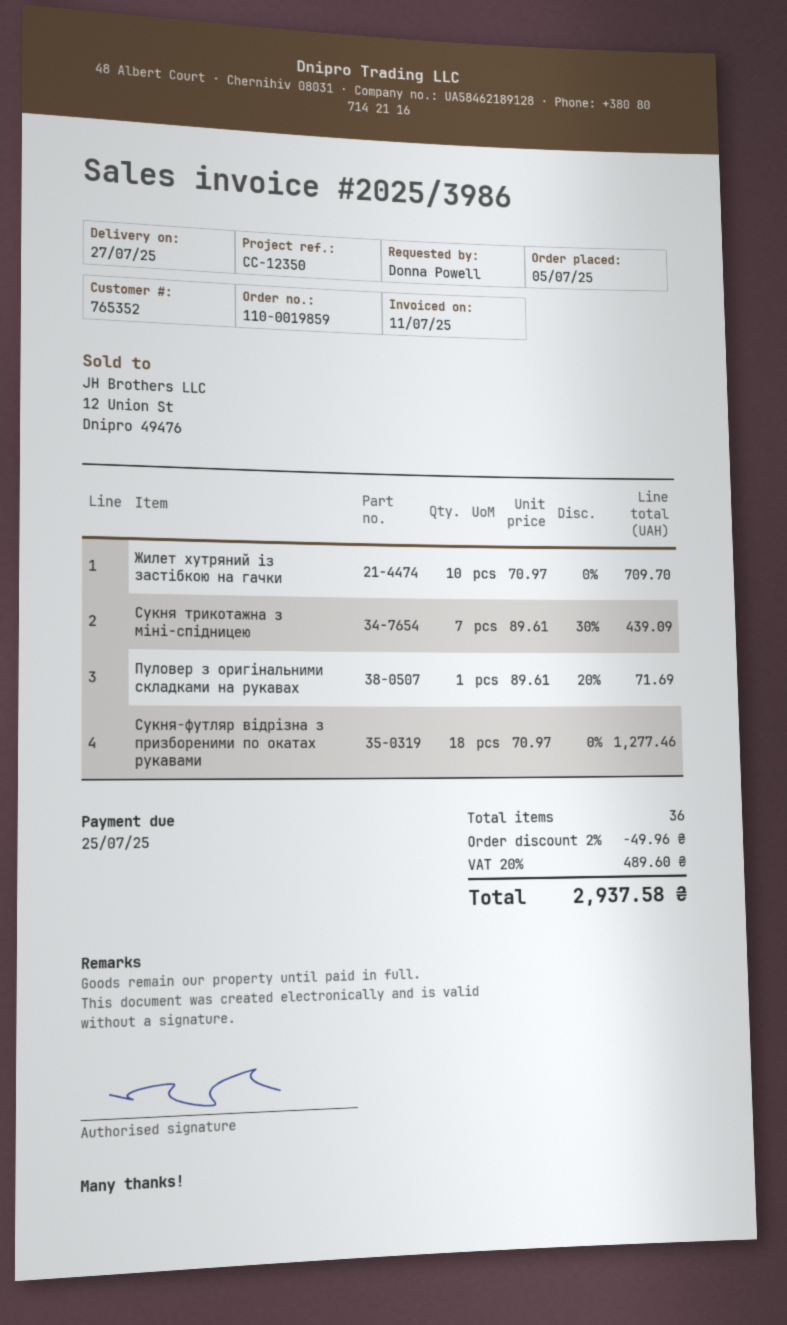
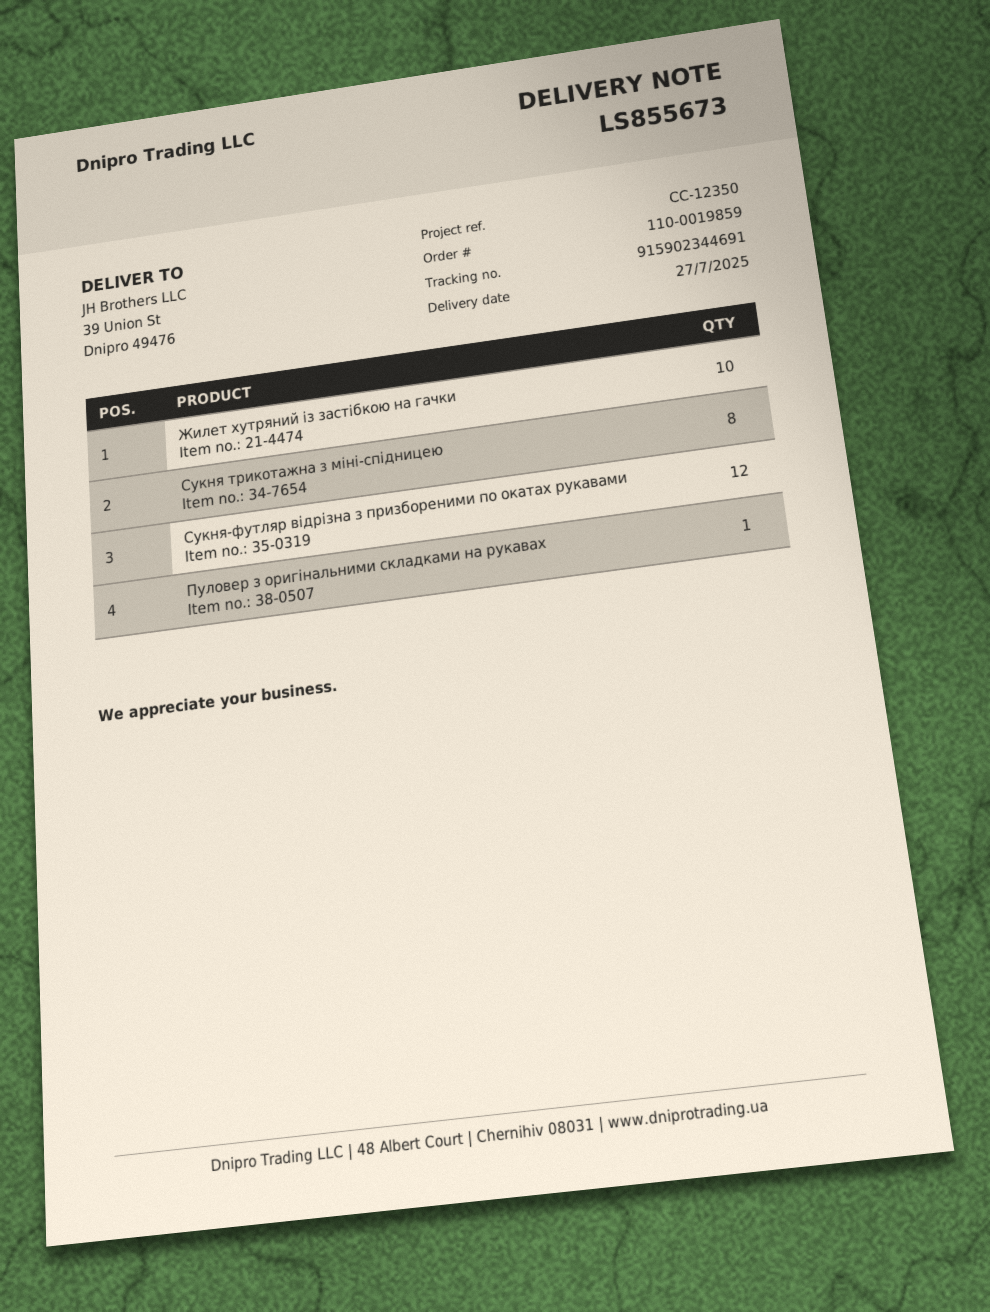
Сукня трикотажна з міні-спідницею: 7 -> 8
Сукня-футляр відрізна з призбореними по окатах рукавами: 18 -> 12

